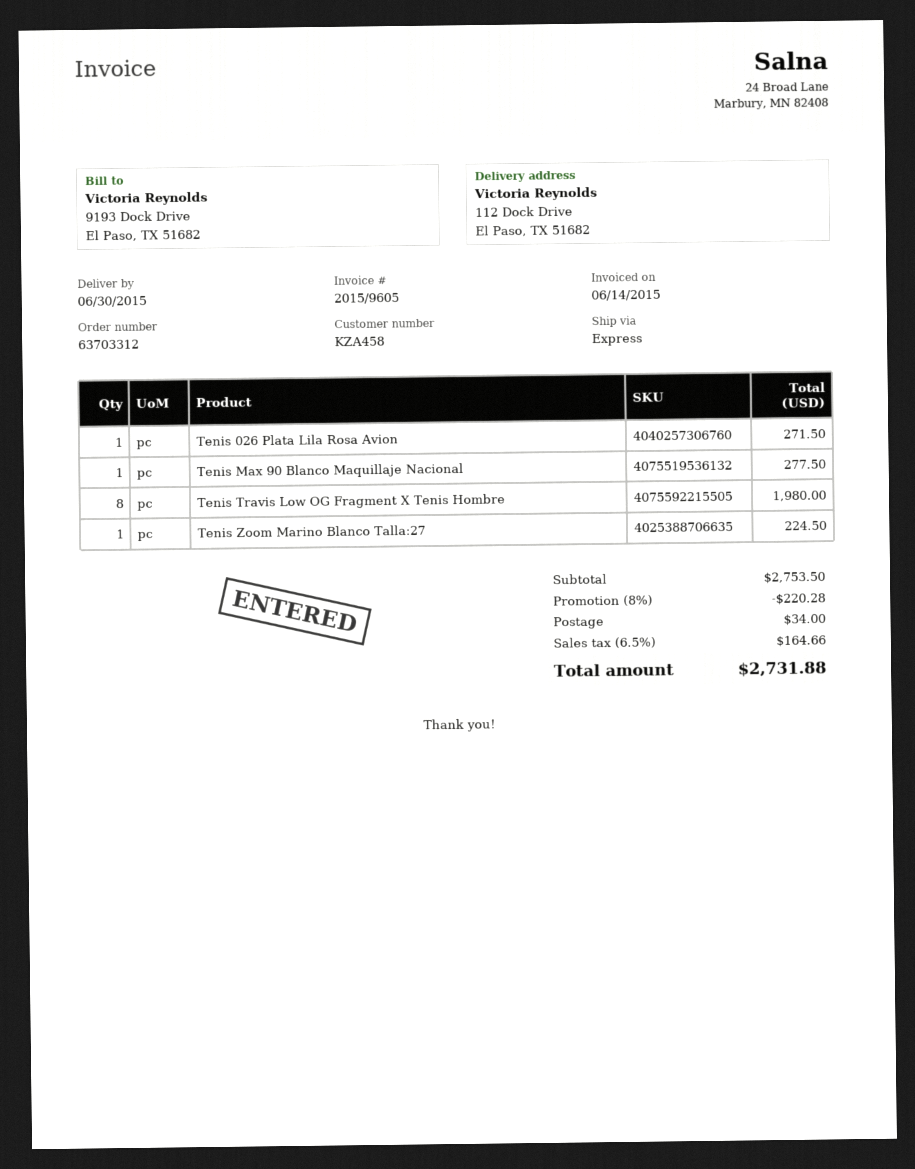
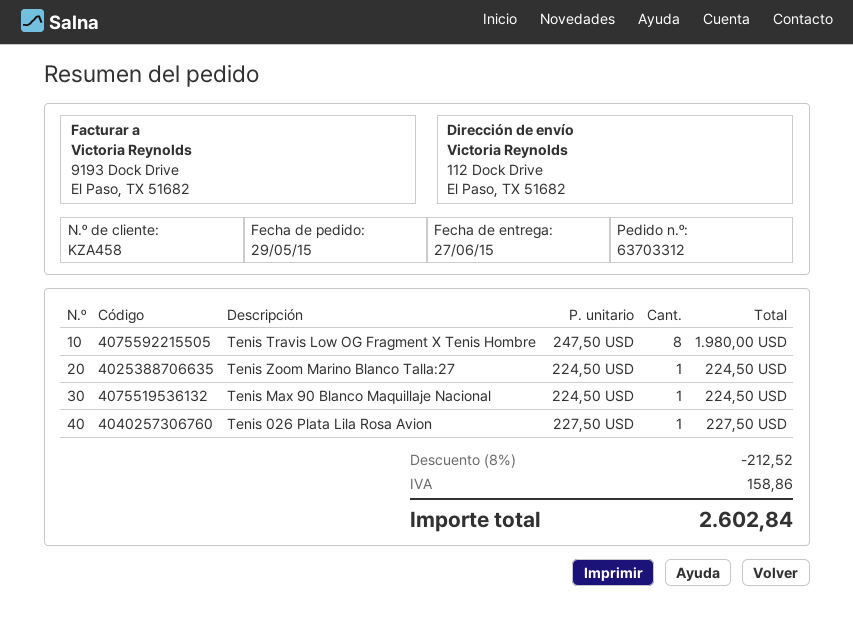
delivery date: 2015-06-30 -> 2015-06-27
Tenis 026 Plata Lila Rosa Avion: 1 for 271.50 -> 1 for 227.50
Tenis Max 90 Blanco Maquillaje Nacional: 1 for 277.50 -> 1 for 224.50
discount: 8% = 220.28 -> 8% = 212.52
shipping: 34.00 -> none
tax: 164.66 -> 158.86
total: 2731.88 -> 2602.84

